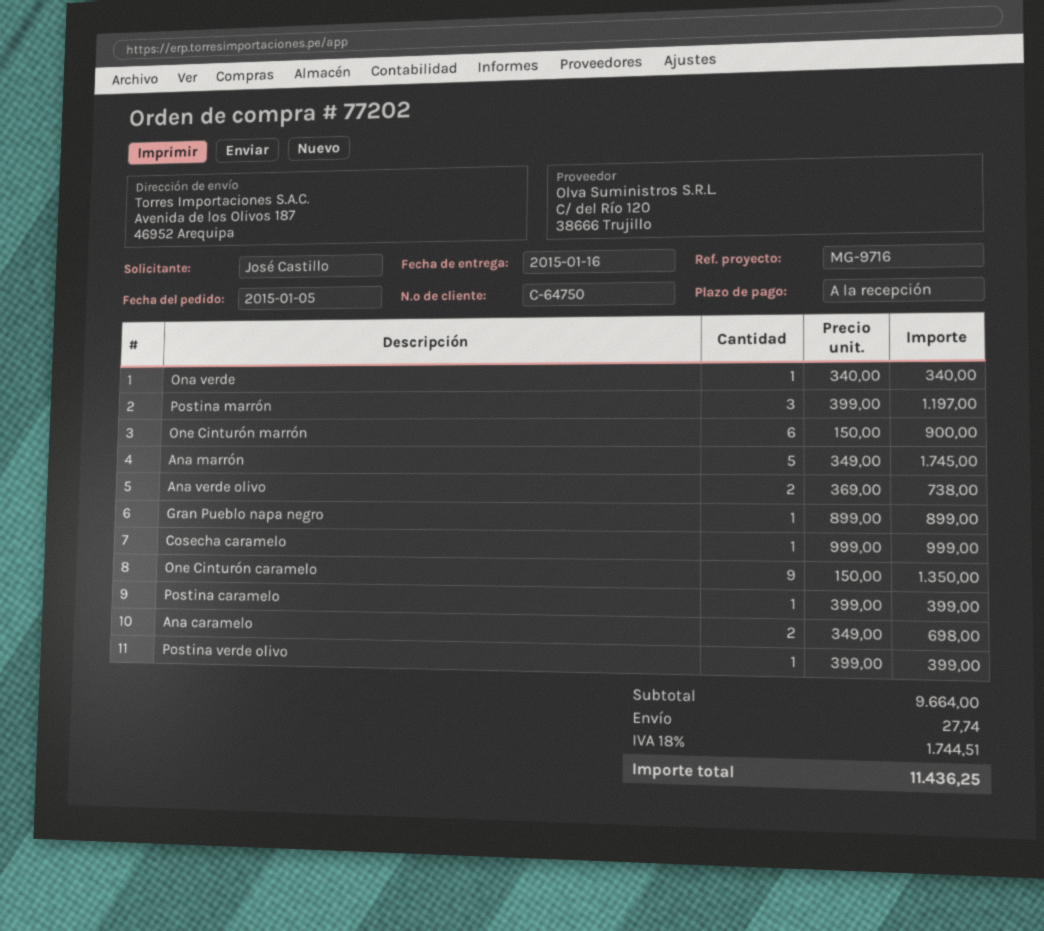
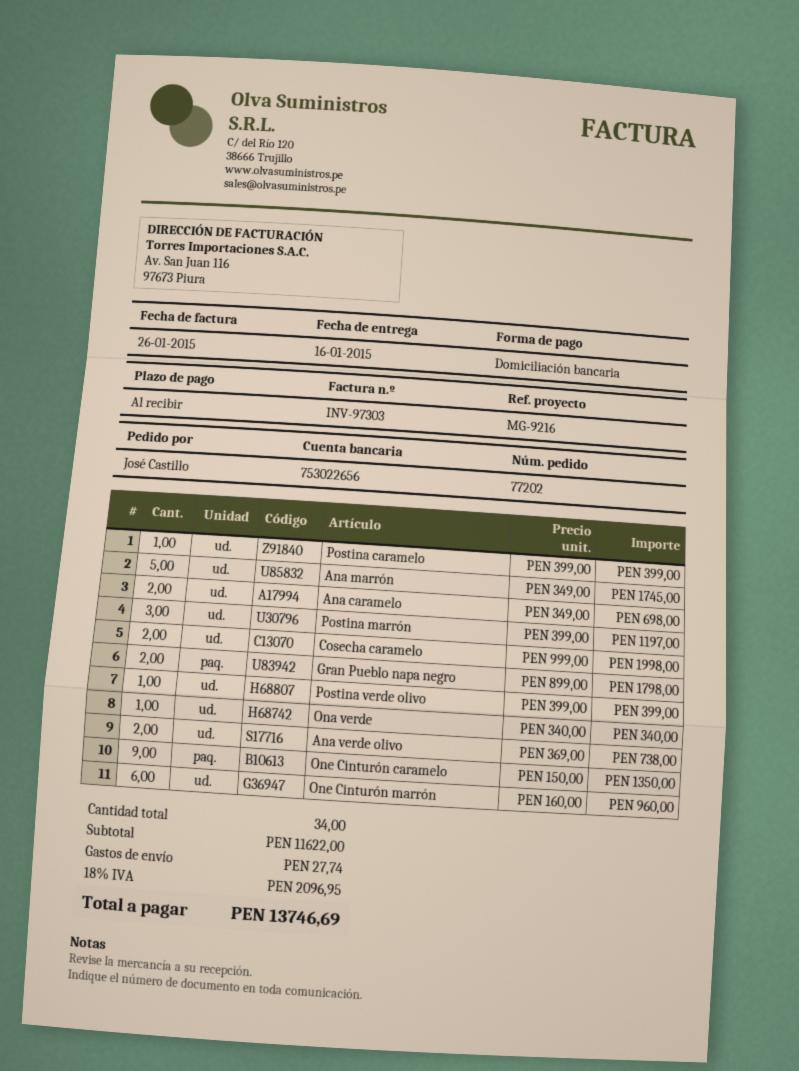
reference: MG-9716 -> MG-9216
One Cinturón marrón: 6 x 150.00 = 900.00 -> 6 x 160.00 = 960.00
Gran Pueblo napa negro: 1 x 899.00 = 899.00 -> 2 x 899.00 = 1798.00
Cosecha caramelo: 1 x 999.00 = 999.00 -> 2 x 999.00 = 1998.00
subtotal: 9664.00 -> 11622.00
tax: 18% = 1744.51 -> 18% = 2096.95
total: 11436.25 -> 13746.69

